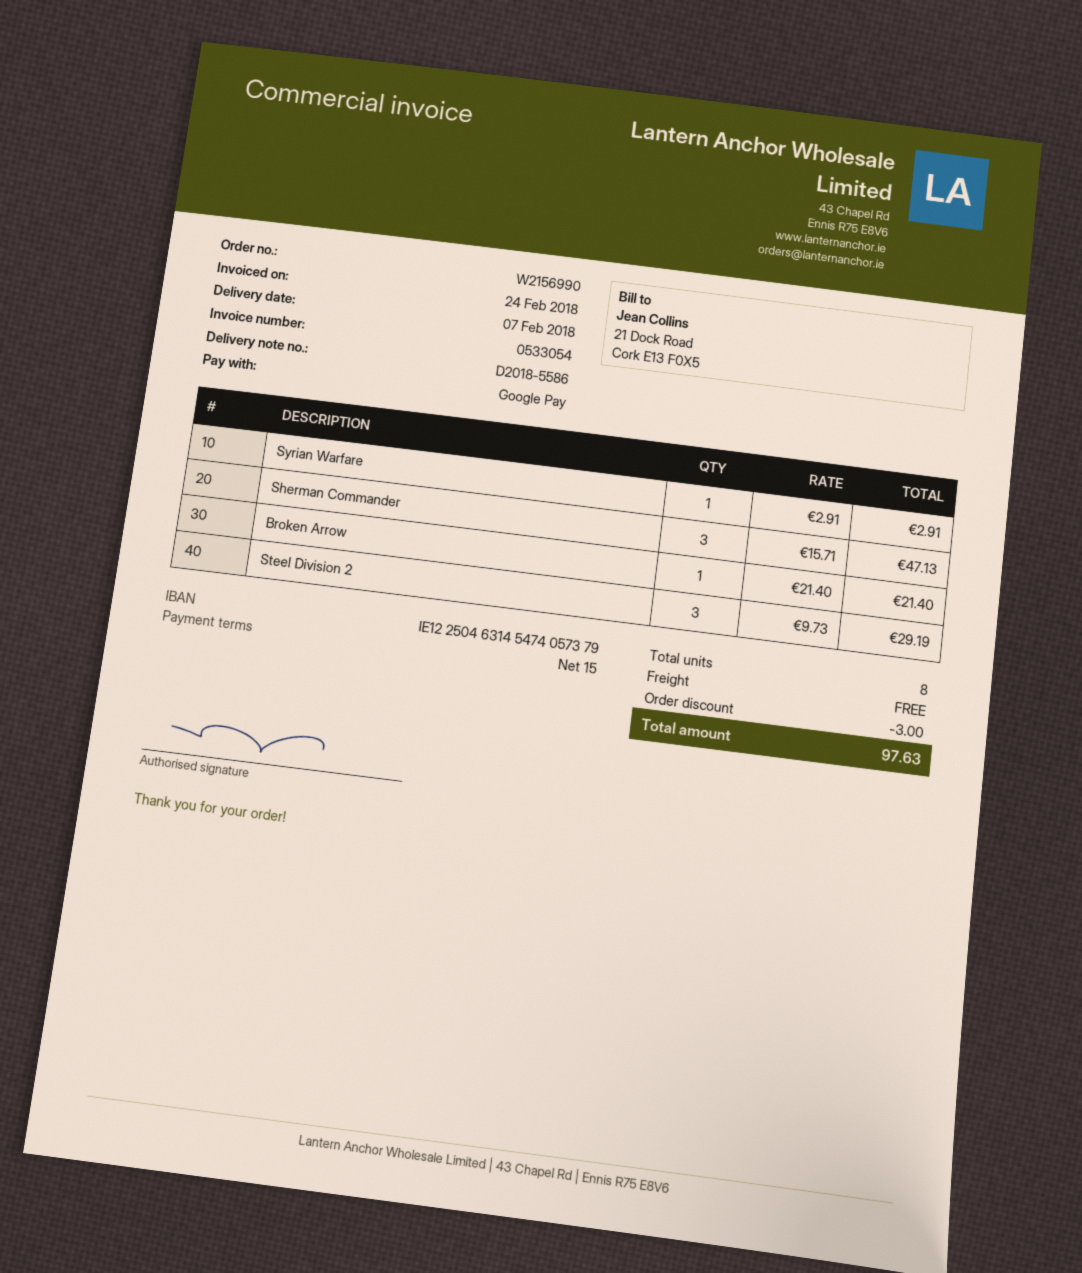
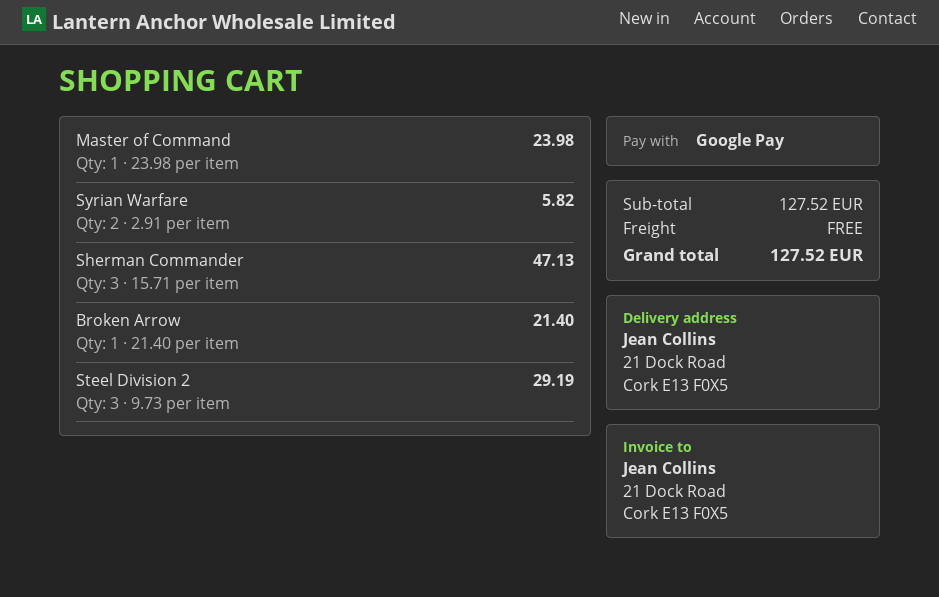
Syrian Warfare: 1 x 2.91 = 2.91 -> 2 x 2.91 = 5.82
Master of Command: none -> 1 x 23.98 = 23.98
discount: 3.00 -> none
total: 97.63 -> 127.52

